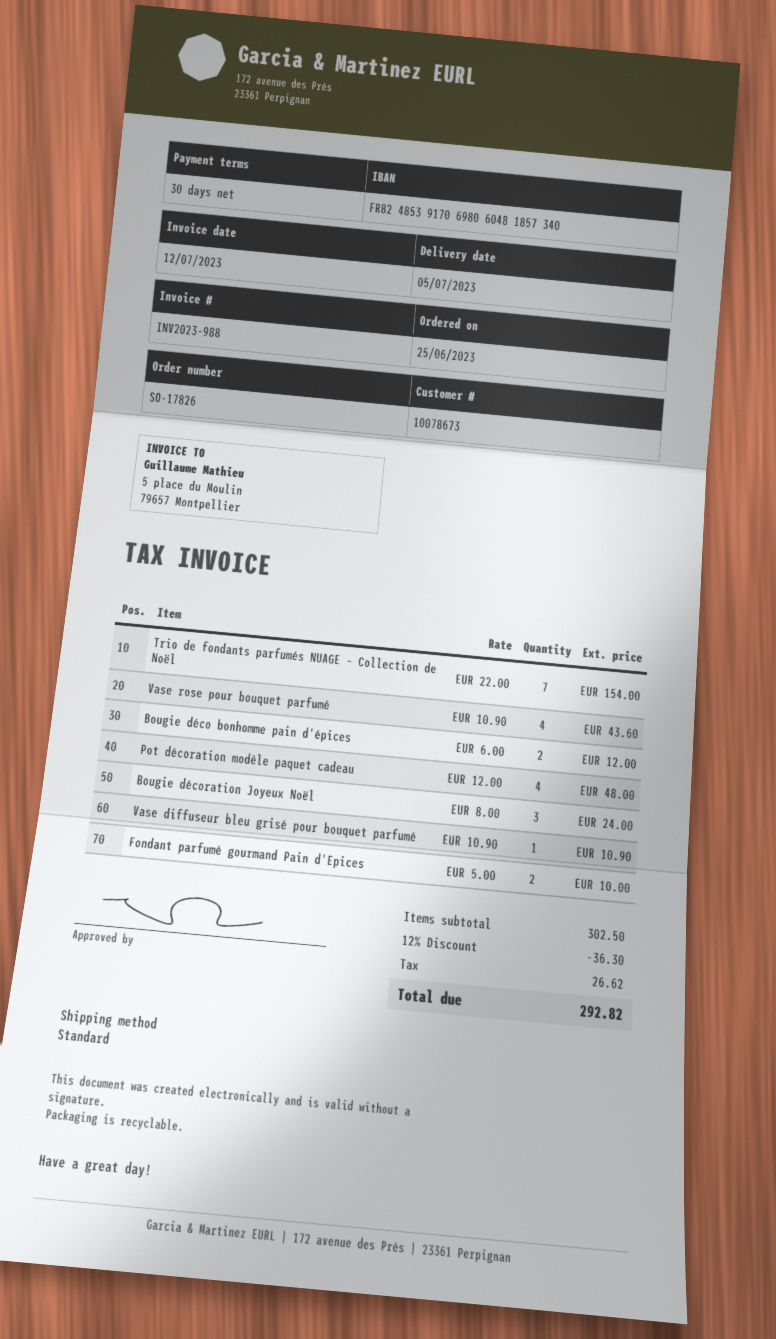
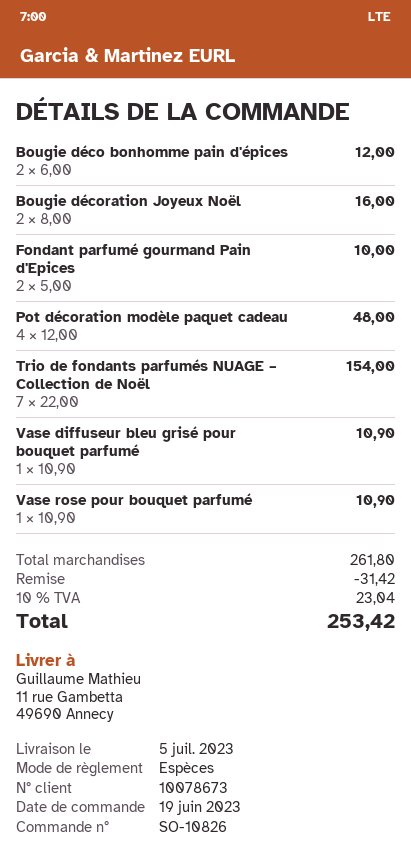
order number: SO-17826 -> SO-10826
order date: 2023-06-25 -> 2023-06-19
Vase rose pour bouquet parfumé: 4 x 10.90 = 43.60 -> 1 x 10.90 = 10.90
Bougie décoration Joyeux Noël: 3 x 8.00 = 24.00 -> 2 x 8.00 = 16.00
subtotal: 302.50 -> 261.80
discount: 36.30 -> 31.42
tax: 26.62 -> 23.04
total: 292.82 -> 253.42

